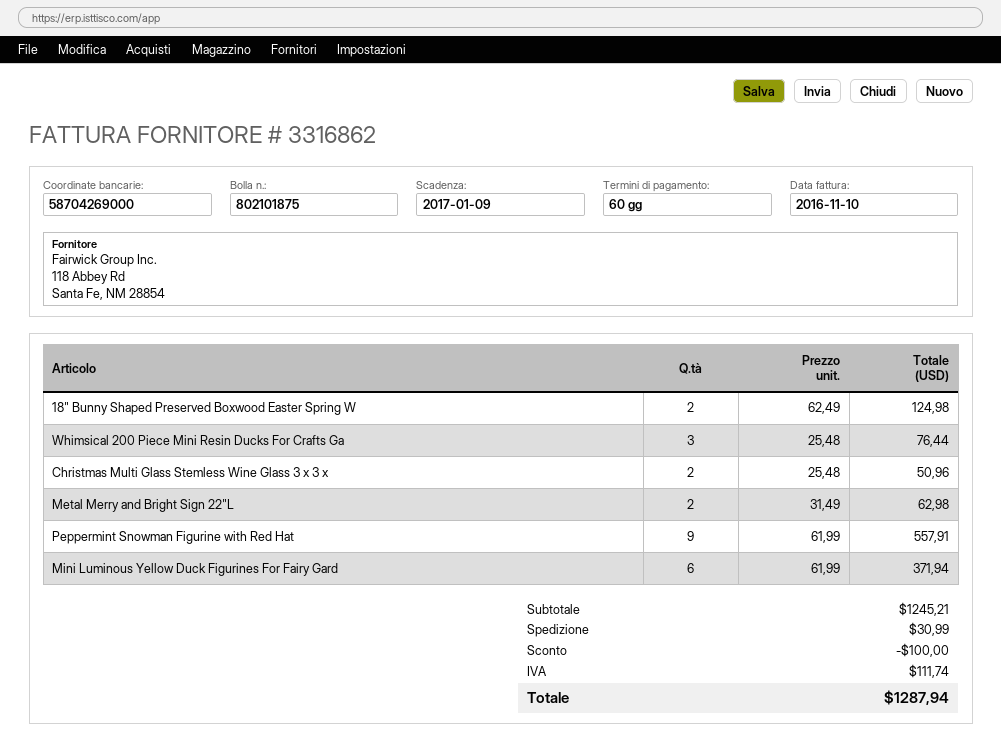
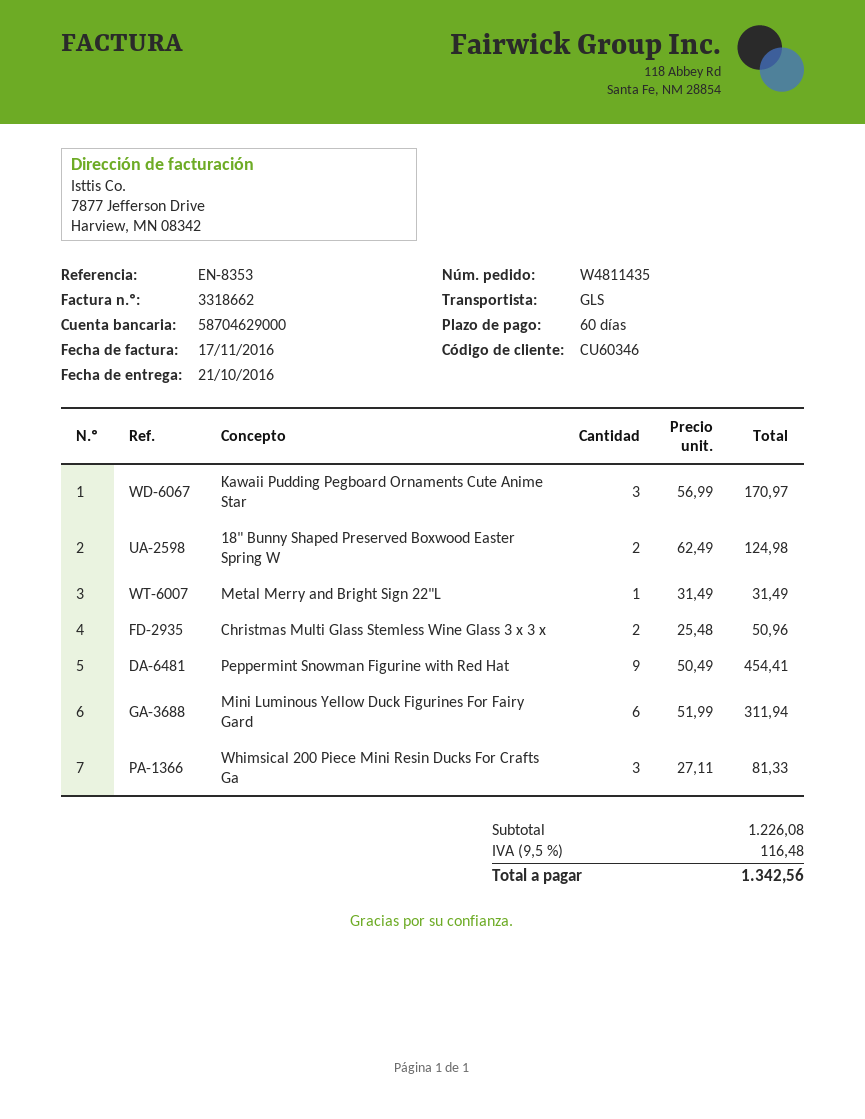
invoice number: 3316862 -> 3318662
invoice date: 2016-11-10 -> 2016-11-17
bank account: 58704269000 -> 58704629000
Whimsical 200 Piece Mini Resin Ducks For Crafts Ga: 3 x 25.48 = 76.44 -> 3 x 27.11 = 81.33
Metal Merry and Bright Sign 22"L: 2 x 31.49 = 62.98 -> 1 x 31.49 = 31.49
Peppermint Snowman Figurine with Red Hat: 9 x 61.99 = 557.91 -> 9 x 50.49 = 454.41
Mini Luminous Yellow Duck Figurines For Fairy Gard: 6 x 61.99 = 371.94 -> 6 x 51.99 = 311.94
Kawaii Pudding Pegboard Ornaments Cute Anime Star: none -> 3 x 56.99 = 170.97
subtotal: 1245.21 -> 1226.08
discount: 100.00 -> none
shipping: 30.99 -> none
tax: 111.74 -> 116.48
total: 1287.94 -> 1342.56

